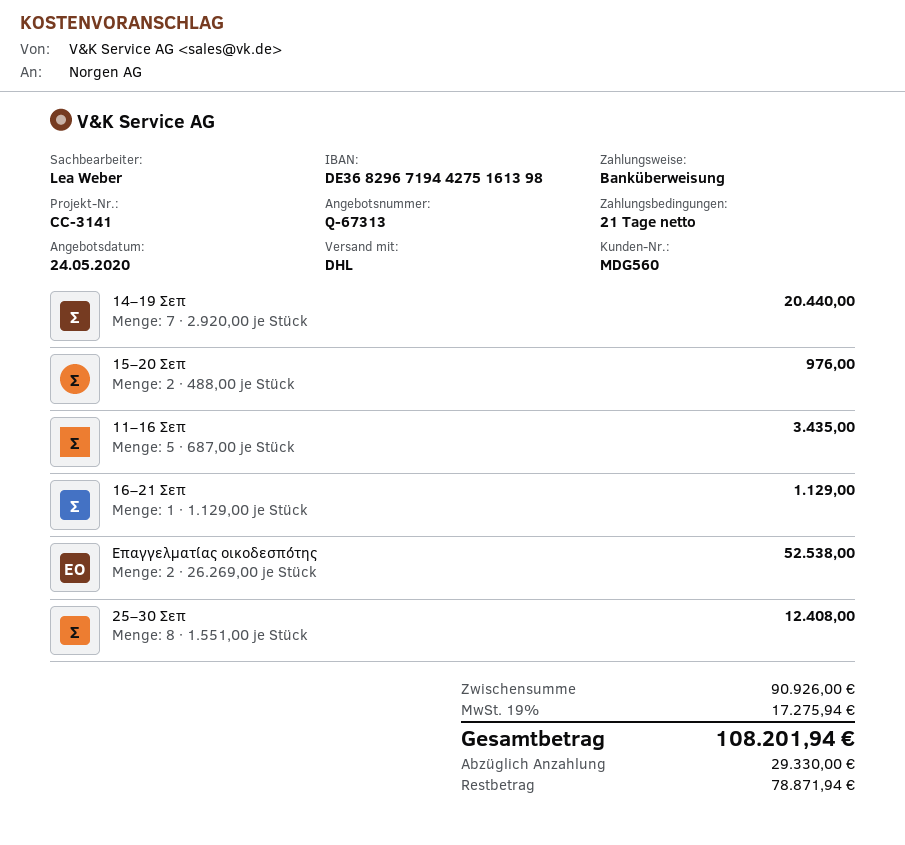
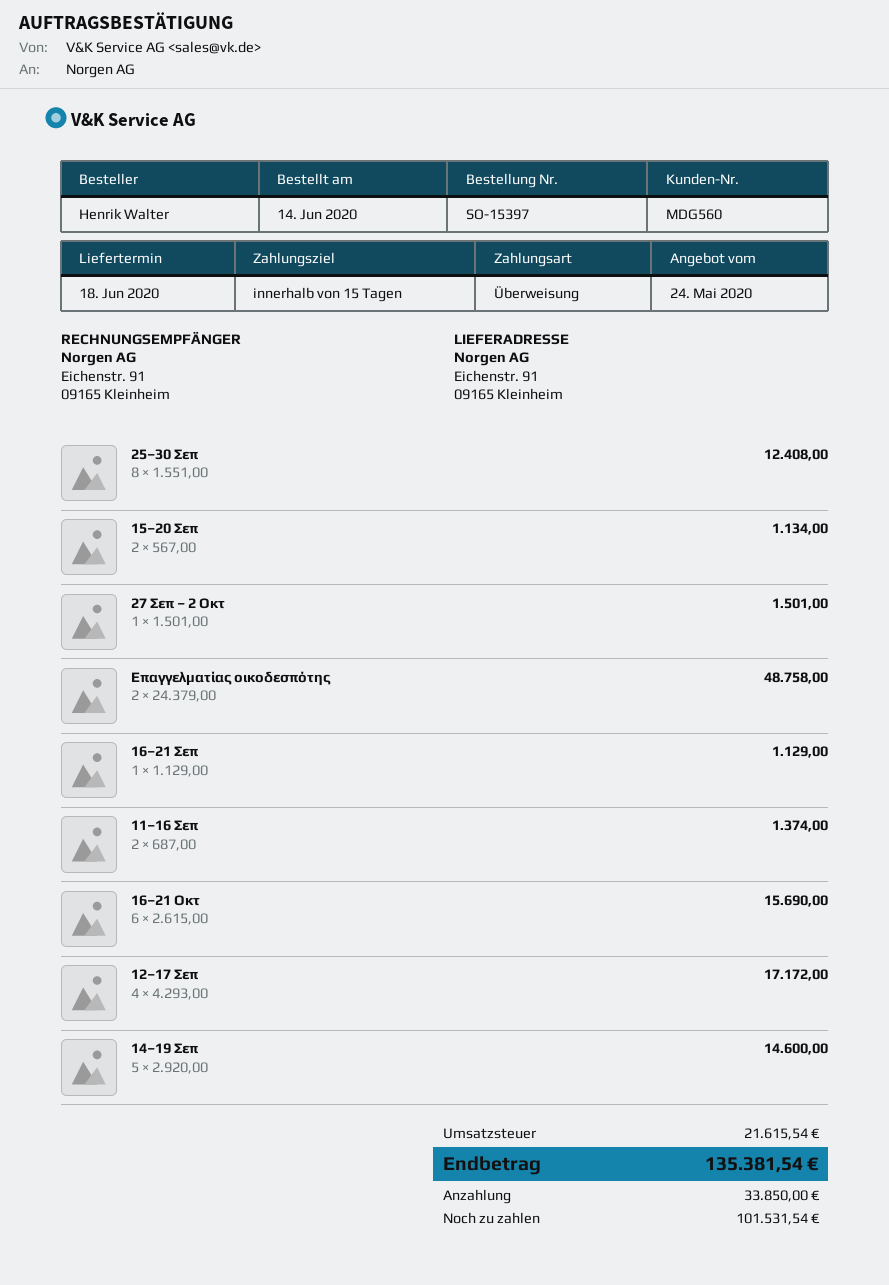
payment terms: 21 days -> 15 days
14–19 Σεπ: 7 x 2920.00 = 20440.00 -> 5 x 2920.00 = 14600.00
15–20 Σεπ: 2 x 488.00 = 976.00 -> 2 x 567.00 = 1134.00
11–16 Σεπ: 5 x 687.00 = 3435.00 -> 2 x 687.00 = 1374.00
Επαγγελματίας οικοδεσπότης: 2 x 26269.00 = 52538.00 -> 2 x 24379.00 = 48758.00
27 Σεπ – 2 Οκτ: none -> 1 x 1501.00 = 1501.00
16–21 Οκτ: none -> 6 x 2615.00 = 15690.00
12–17 Σεπ: none -> 4 x 4293.00 = 17172.00
tax: 17275.94 -> 21615.54
total: 108201.94 -> 135381.54
deposit: 29330.00 -> 33850.00
balance: 78871.94 -> 101531.54

